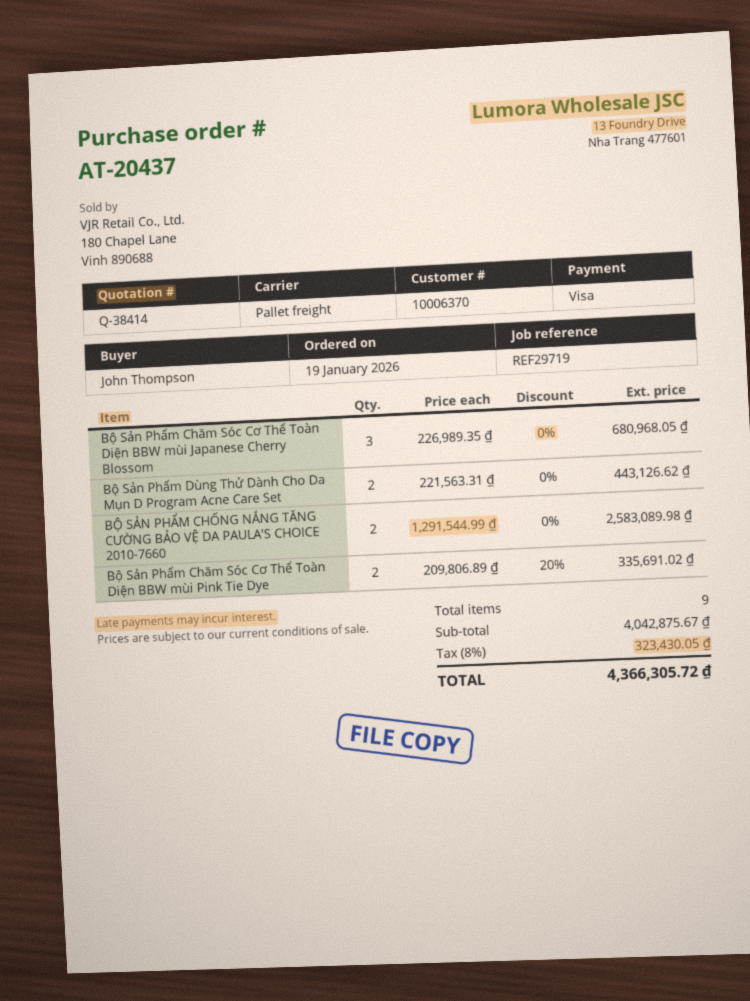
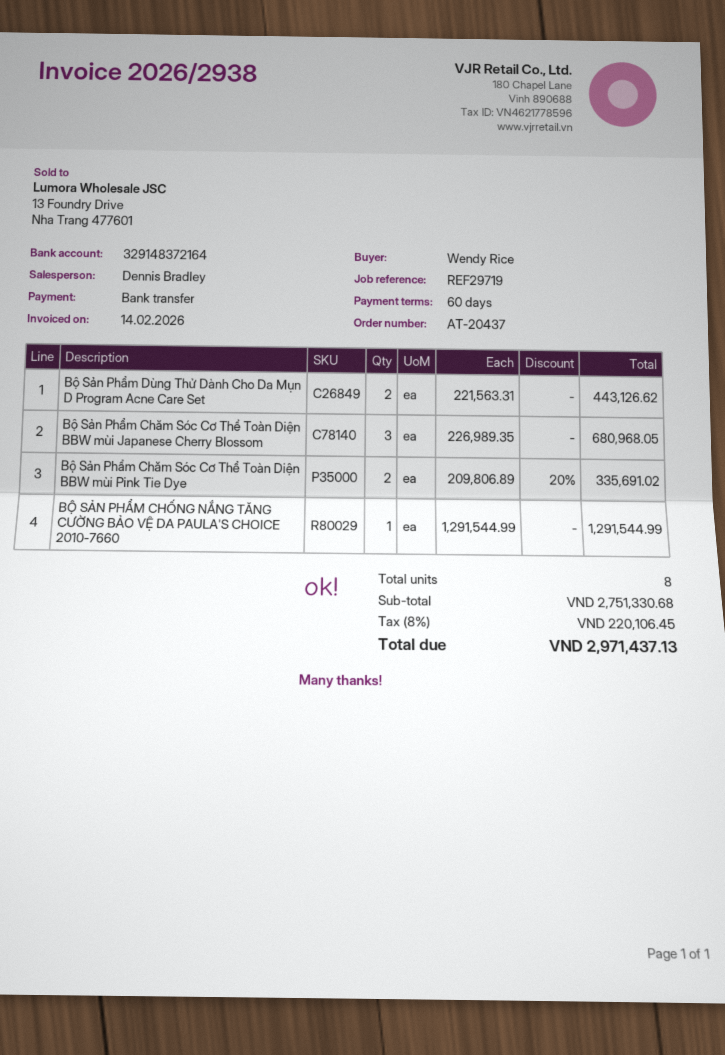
ordered by: John Thompson -> Wendy Rice
payment method: Visa -> bank transfer
BỘ SẢN PHẨM CHỐNG NẮNG TĂNG CƯỜNG BẢO VỆ DA PAULA'S CHOICE 2010-7660: 2 x 1291544.99 = 2583089.98 -> 1 x 1291544.99 = 1291544.99
total quantity: 9 -> 8
subtotal: 4042875.67 -> 2751330.68
tax: 8% = 323430.05 -> 8% = 220106.45
total: 4366305.72 -> 2971437.13

